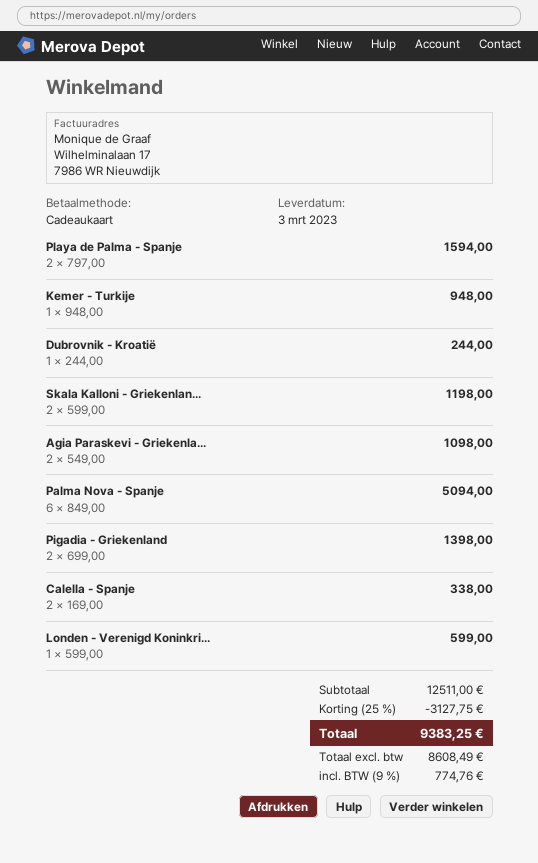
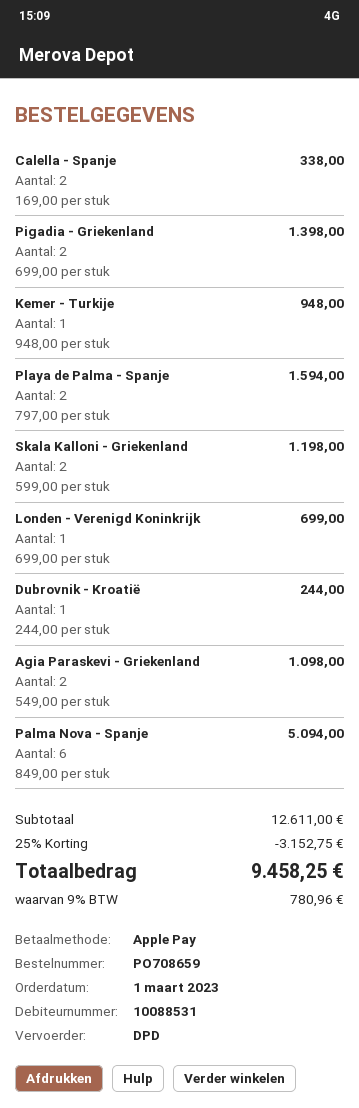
payment method: gift card -> Apple Pay
Londen - Verenigd Koninkri...: 1 x 599.00 = 599.00 -> 1 x 699.00 = 699.00
subtotal: 12511.00 -> 12611.00
discount: 25% = 3127.75 -> 25% = 3152.75
tax: 9% = 774.76 -> 9% = 780.96
total: 9383.25 -> 9458.25

